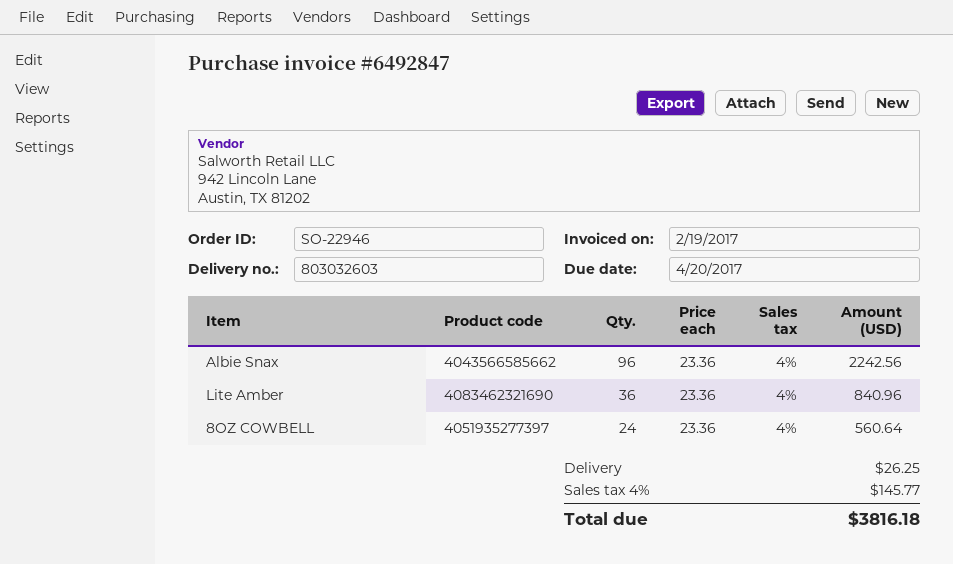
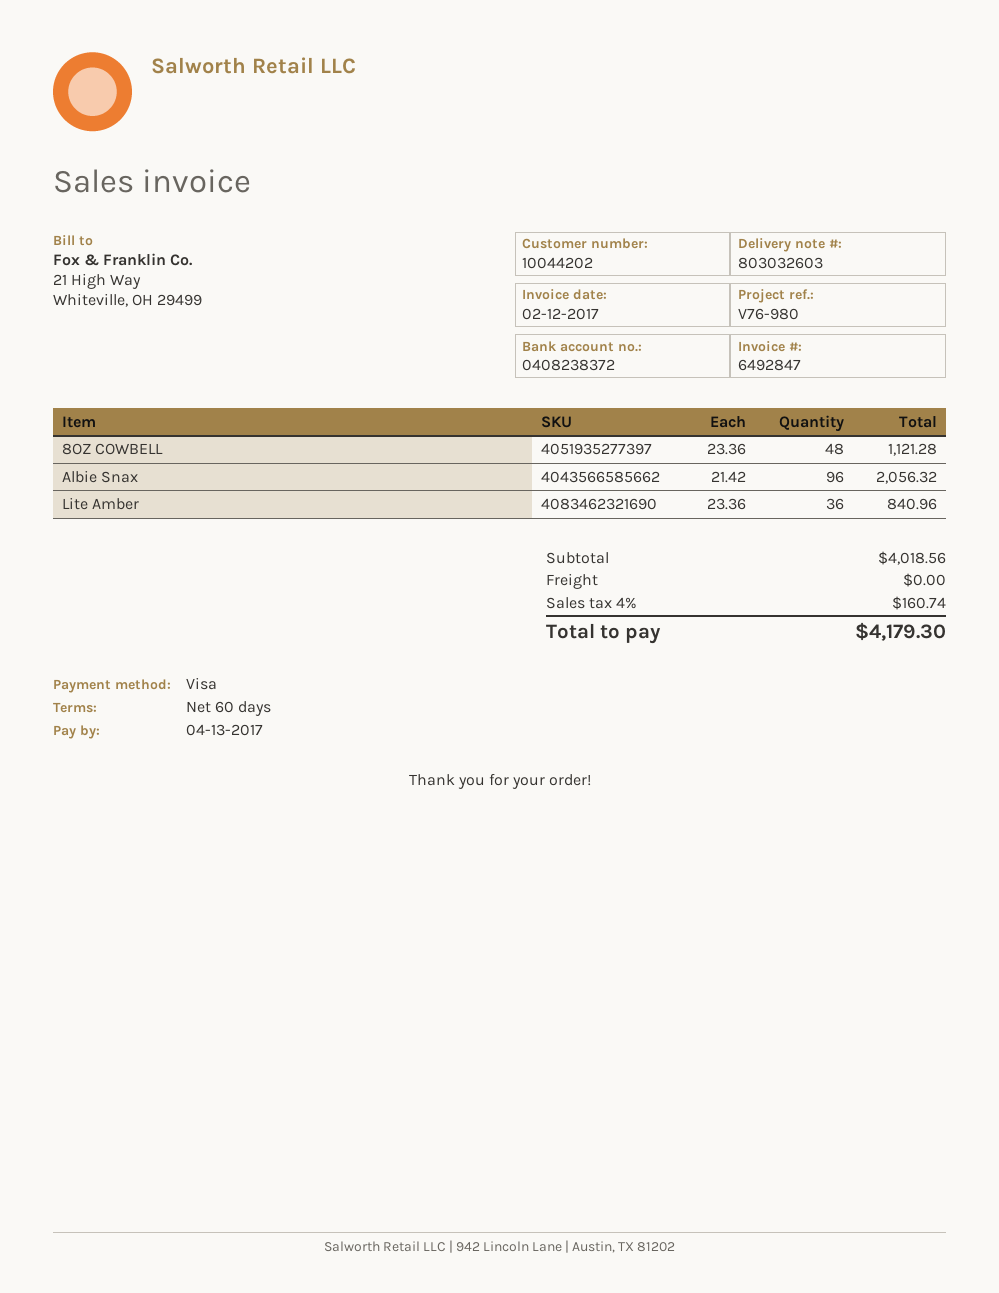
invoice date: 2017-02-19 -> 2017-02-12
due date: 2017-04-20 -> 2017-04-13
Albie Snax: 96 x 23.36 = 2242.56 -> 96 x 21.42 = 2056.32
8OZ COWBELL: 24 x 23.36 = 560.64 -> 48 x 23.36 = 1121.28
shipping: 26.25 -> 0.00
tax: 4% = 145.77 -> 4% = 160.74
total: 3816.18 -> 4179.30

